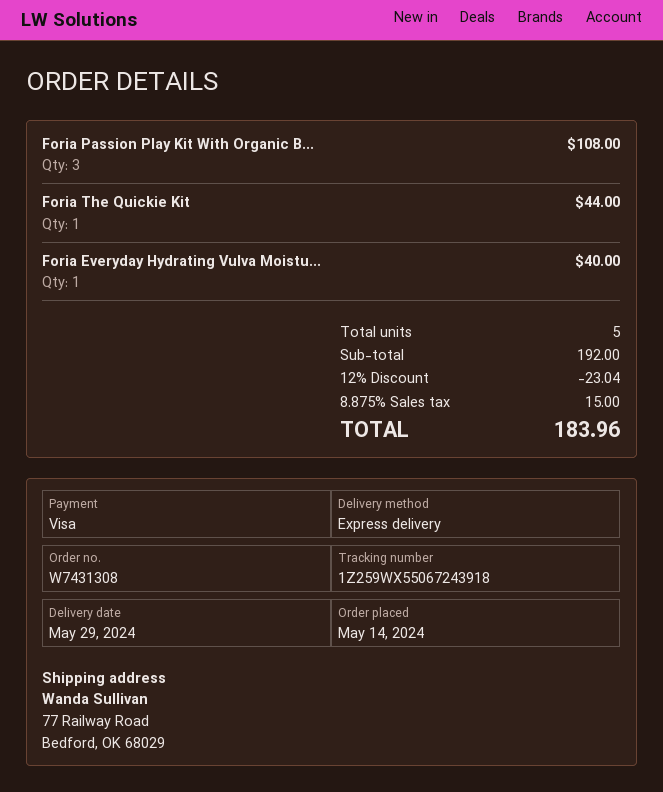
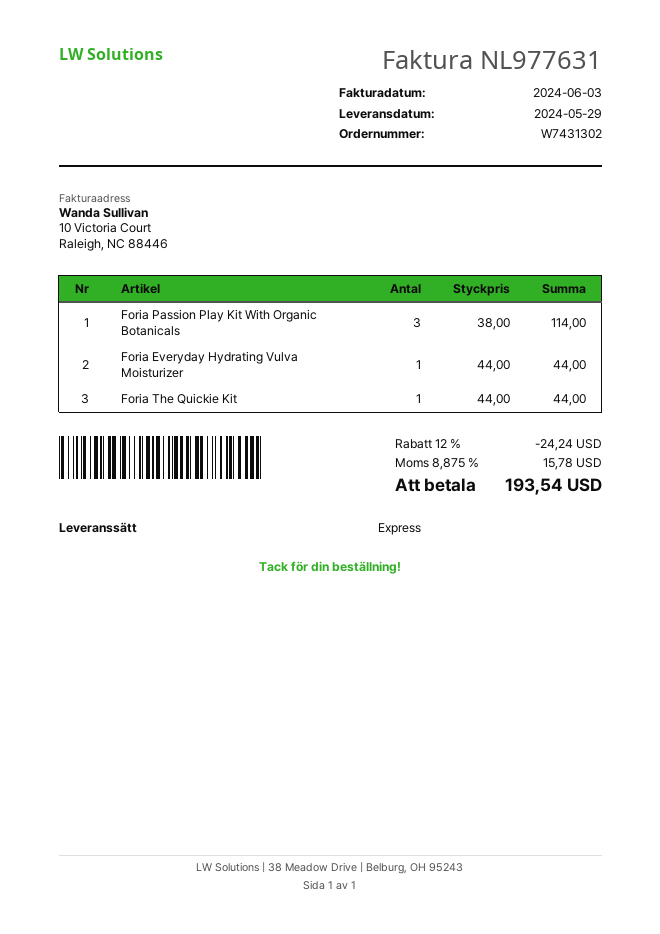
order number: W7431308 -> W7431302
Foria Passion Play Kit With Organic B...: 3 for 108.00 -> 3 for 114.00
Foria Everyday Hydrating Vulva Moistu...: 1 for 40.00 -> 1 for 44.00
discount: 12% = 23.04 -> 12% = 24.24
tax: 8.875% = 15.00 -> 8.875% = 15.78
total: 183.96 -> 193.54

